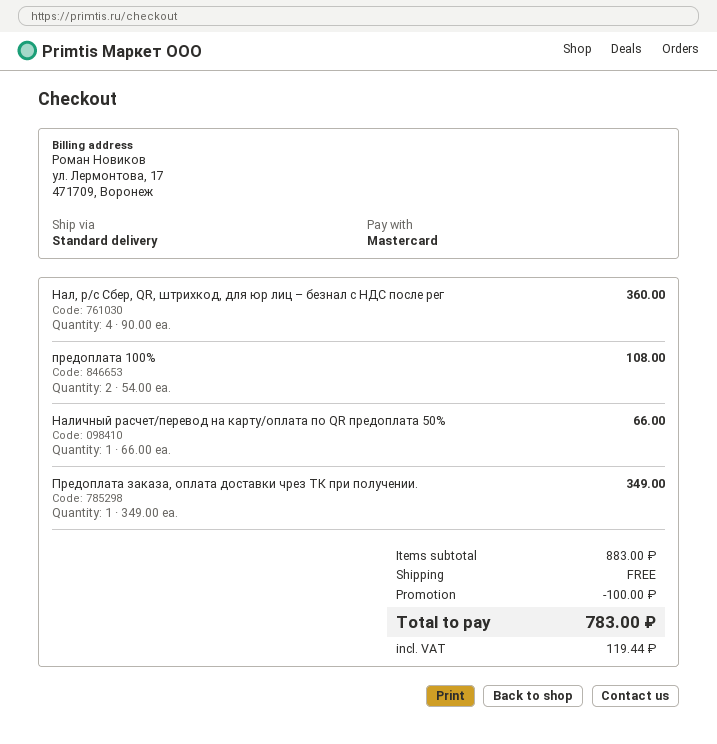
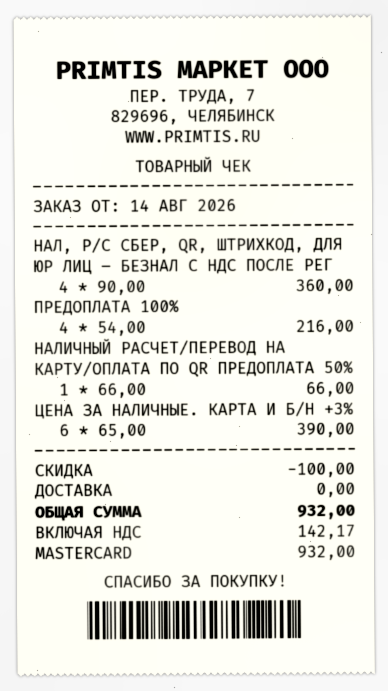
предоплата 100%: 2 x 54.00 = 108.00 -> 4 x 54.00 = 216.00
Предоплата заказа, оплата доставки чрез ТК при получении.: 1 x 349.00 = 349.00 -> none
ЦЕНА ЗА НАЛИЧНЫЕ. КАРТА И Б/Н +3%: none -> 6 x 65.00 = 390.00
tax: 119.44 -> 142.17
total: 783.00 -> 932.00

